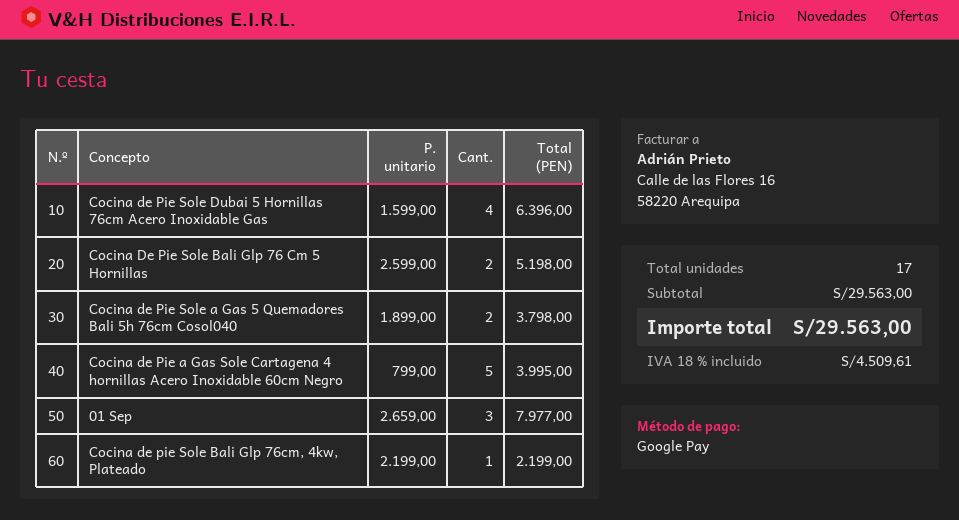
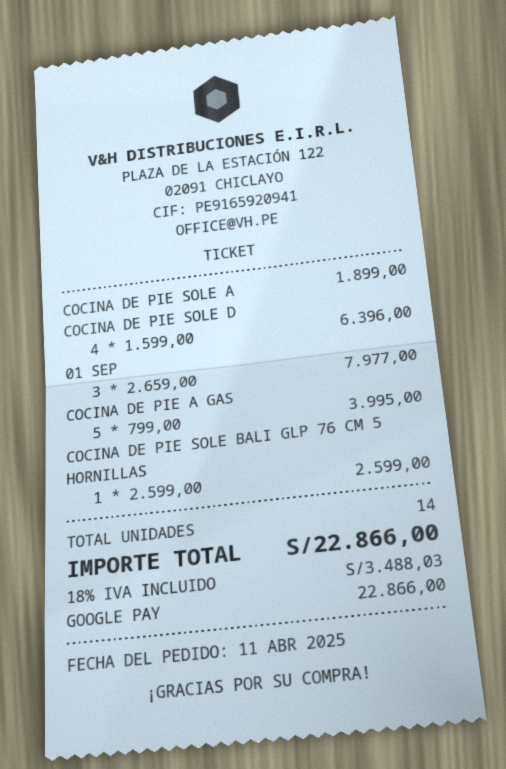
Cocina De Pie Sole Bali Glp 76 Cm 5 Hornillas: 2 x 2599.00 = 5198.00 -> 1 x 2599.00 = 2599.00
Cocina de Pie Sole a Gas 5 Quemadores Bali 5h 76cm Cosol040: 2 x 1899.00 = 3798.00 -> 1 x 1899.00 = 1899.00
Cocina de pie Sole Bali Glp 76cm, 4kw, Plateado: 1 x 2199.00 = 2199.00 -> none
total quantity: 17 -> 14
tax: 18% = 4509.61 -> 18% = 3488.03
total: 29563.00 -> 22866.00

